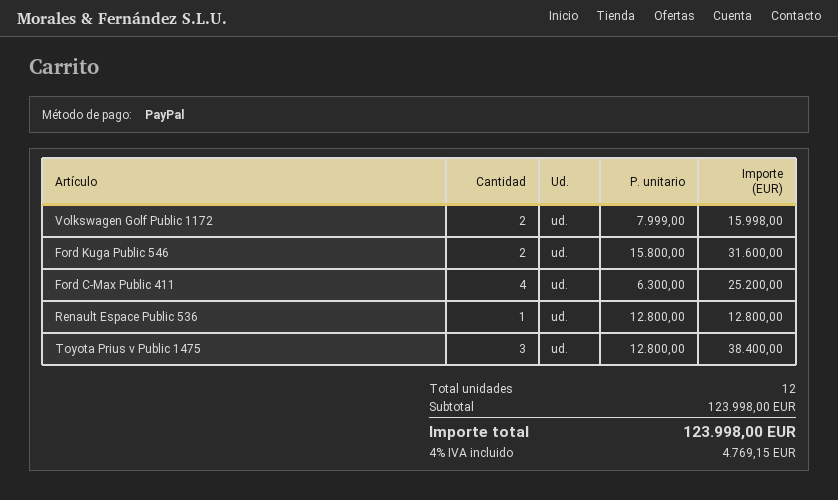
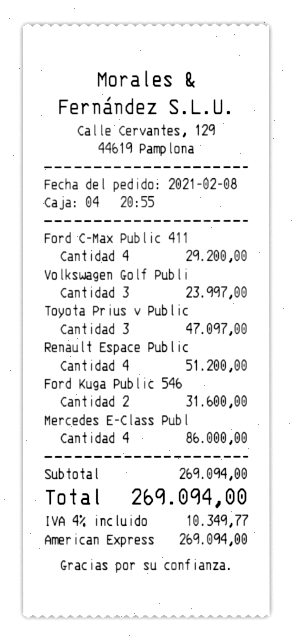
payment method: PayPal -> American Express
Volkswagen Golf Public 1172: 2 for 15998.00 -> 3 for 23997.00
Ford C-Max Public 411: 4 for 25200.00 -> 4 for 29200.00
Renault Espace Public 536: 1 for 12800.00 -> 4 for 51200.00
Toyota Prius v Public 1475: 3 for 38400.00 -> 3 for 47097.00
Mercedes E-Class Publ: none -> 4 for 86000.00
subtotal: 123998.00 -> 269094.00
tax: 4% = 4769.15 -> 4% = 10349.77
total: 123998.00 -> 269094.00

